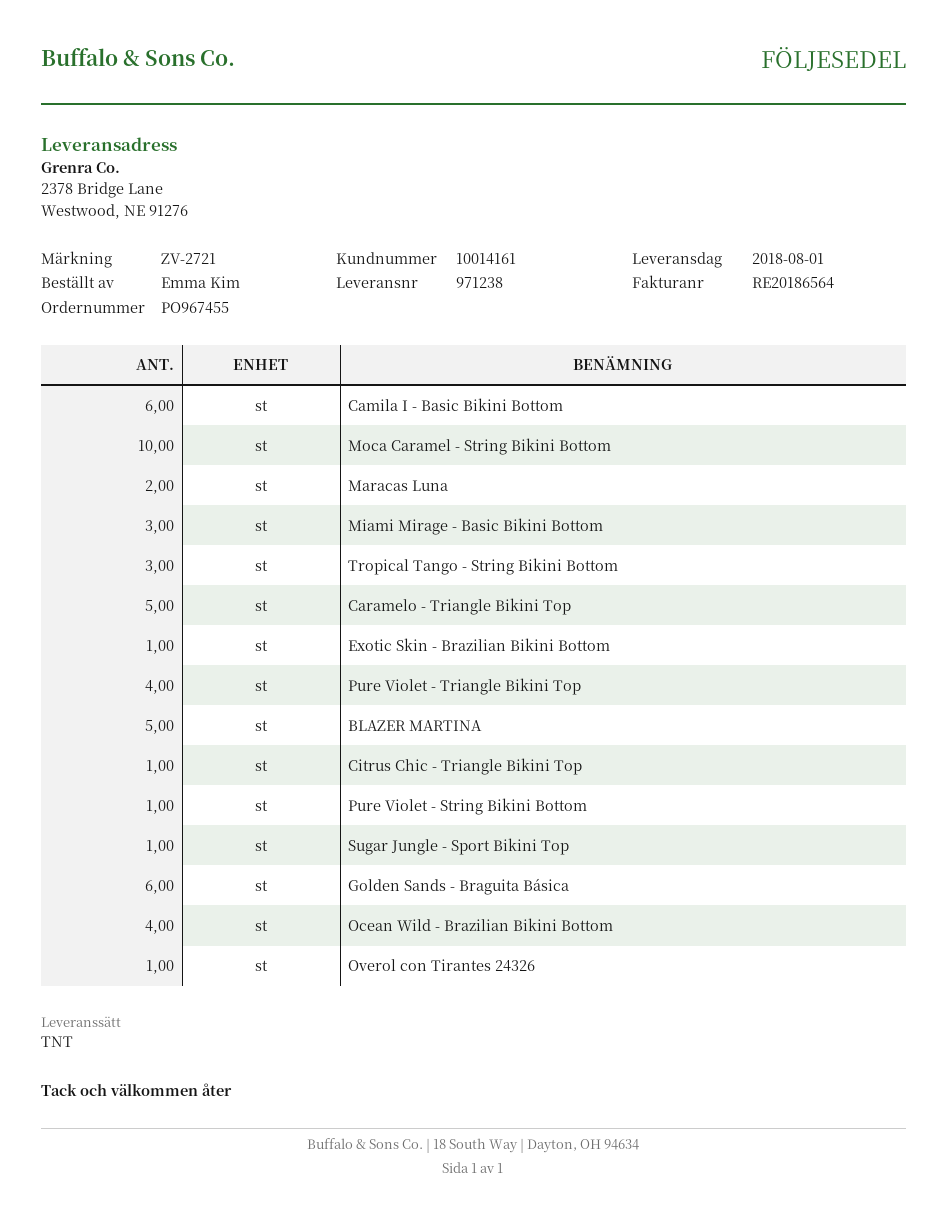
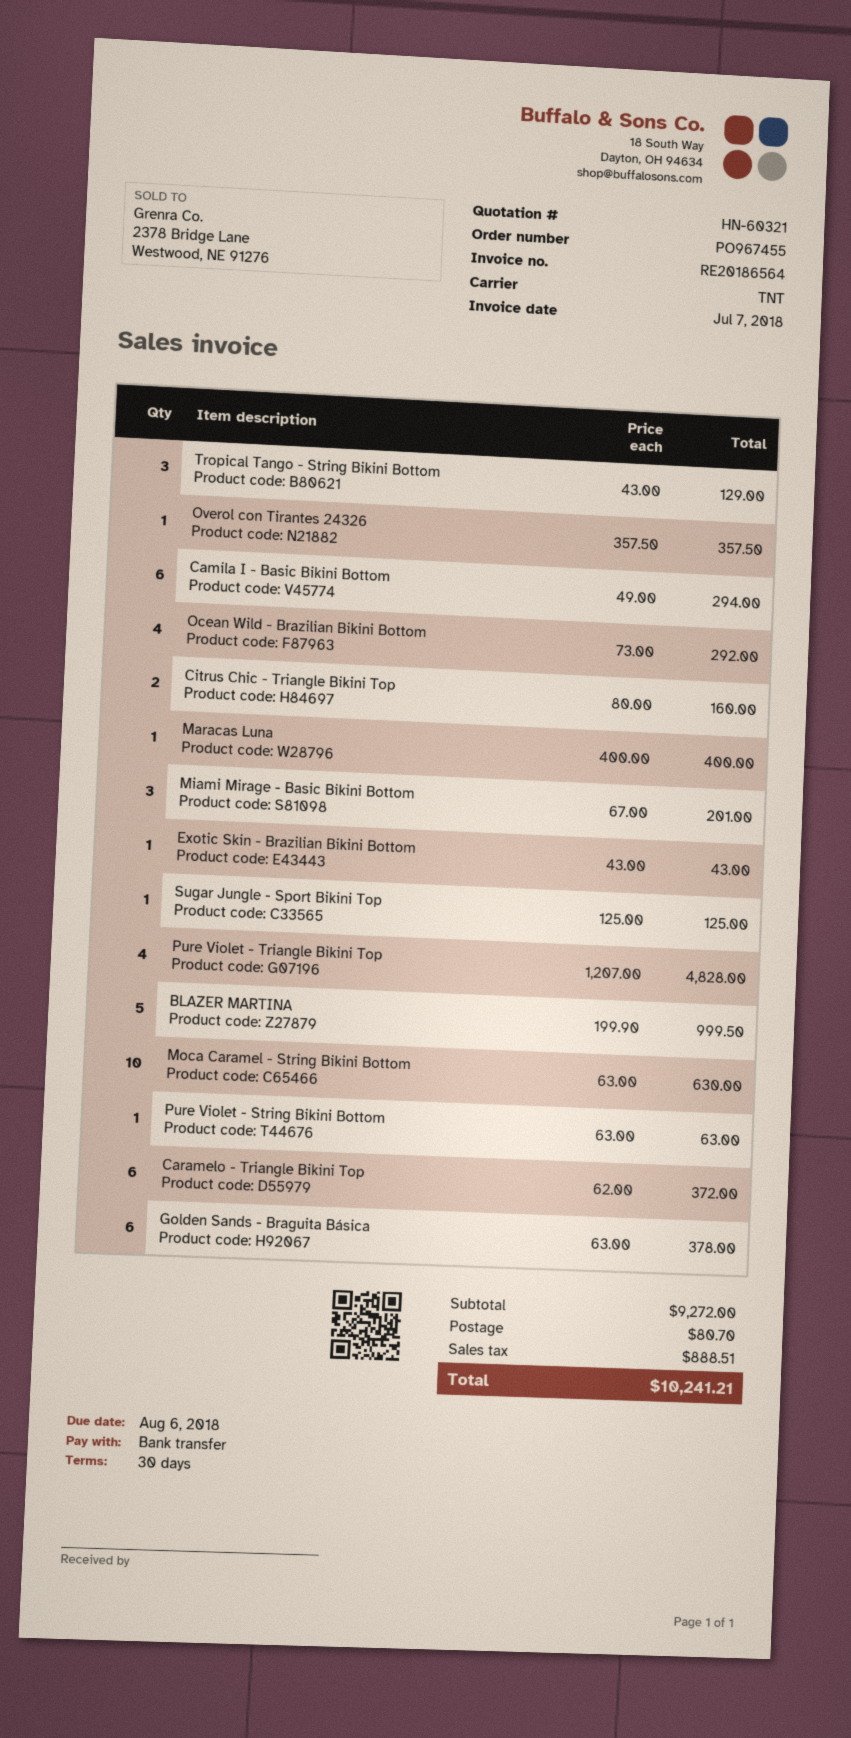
Maracas Luna: 2 -> 1
Caramelo - Triangle Bikini Top: 5 -> 6
Citrus Chic - Triangle Bikini Top: 1 -> 2

